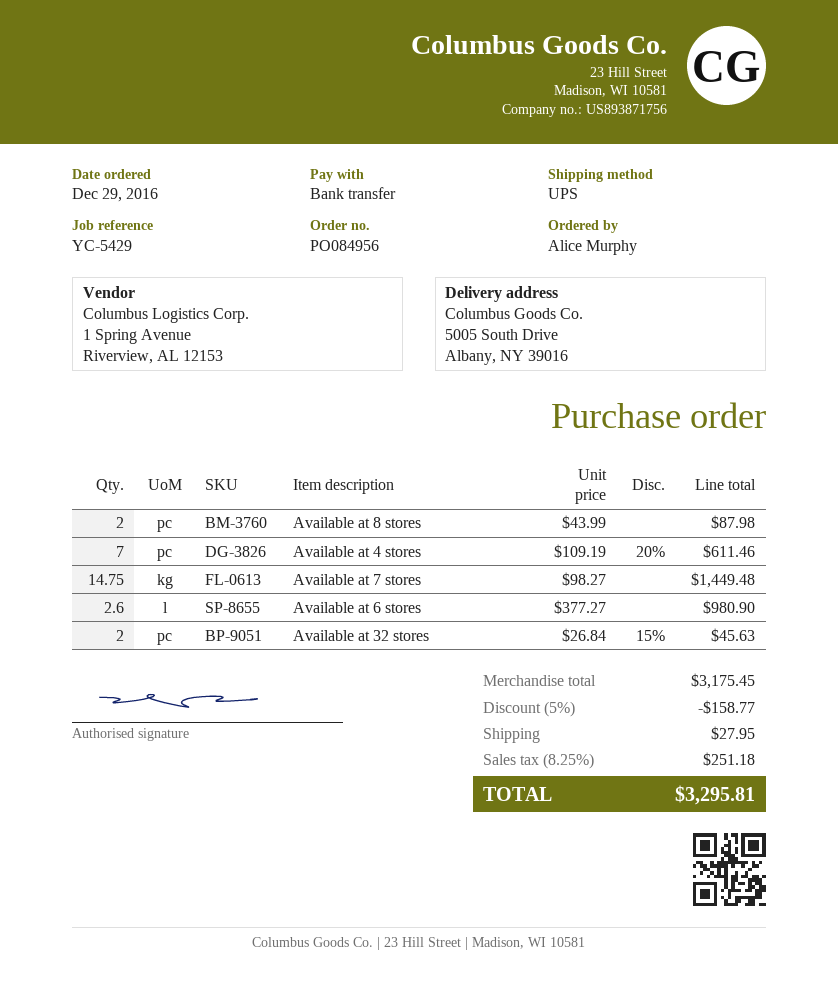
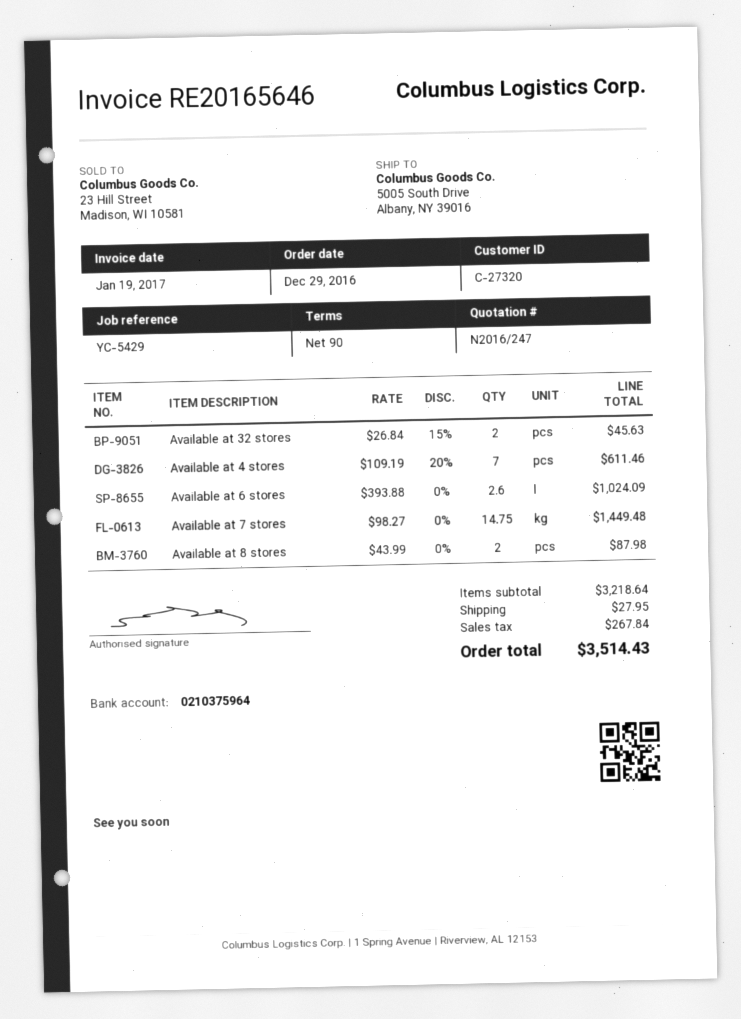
Available at 6 stores: 2.6 x 377.27 = 980.90 -> 2.6 x 393.88 = 1024.09
subtotal: 3175.45 -> 3218.64
discount: 5% = 158.77 -> none
tax: 251.18 -> 267.84
total: 3295.81 -> 3514.43

